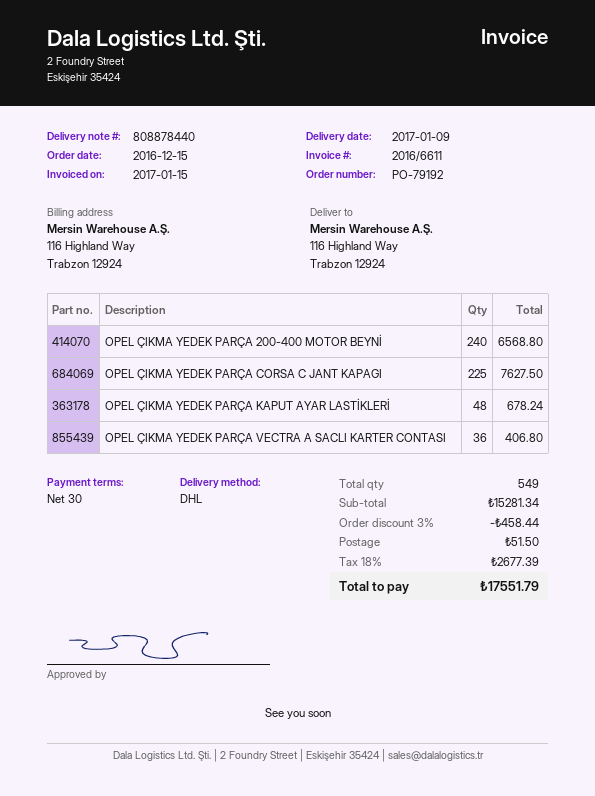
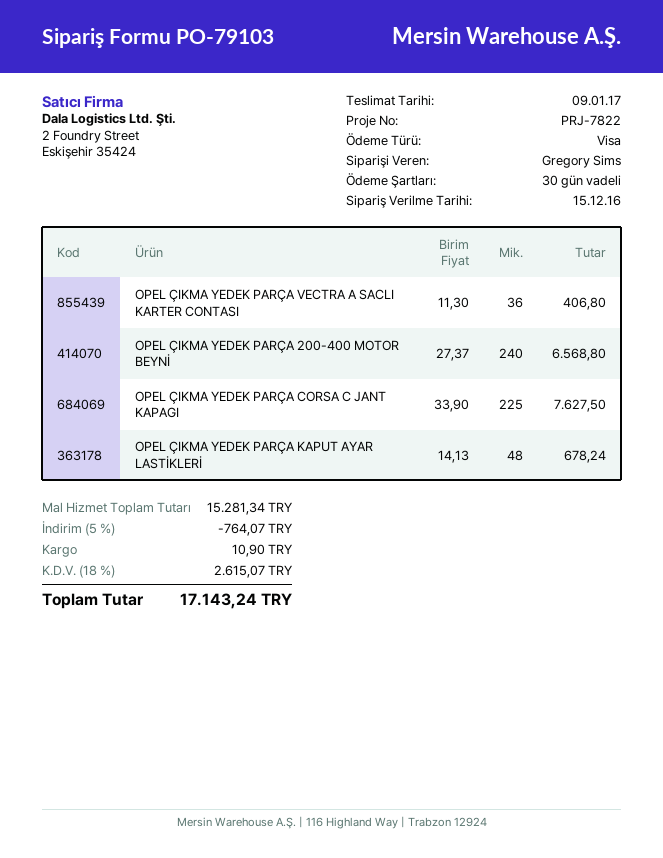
order number: PO-79192 -> PO-79103
discount: 3% = 458.44 -> 5% = 764.07
shipping: 51.50 -> 10.90
tax: 18% = 2677.39 -> 18% = 2615.07
total: 17551.79 -> 17143.24

